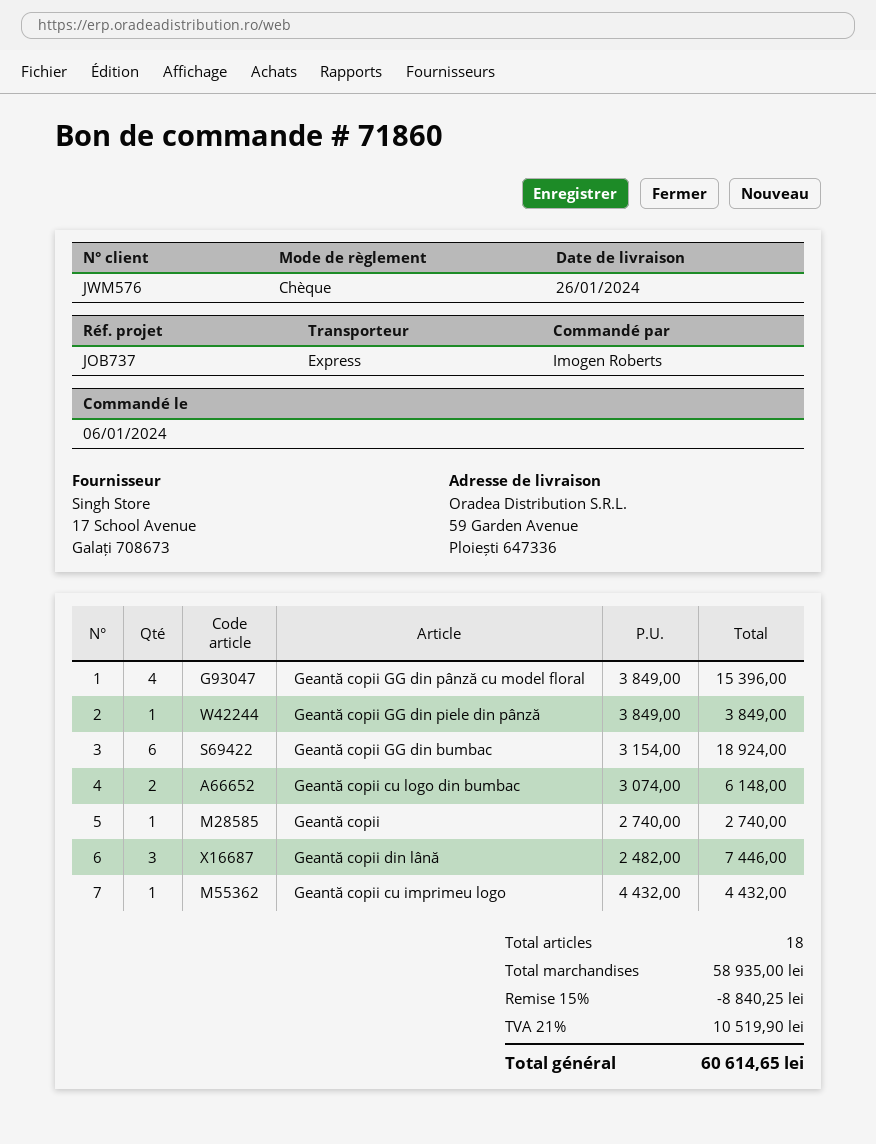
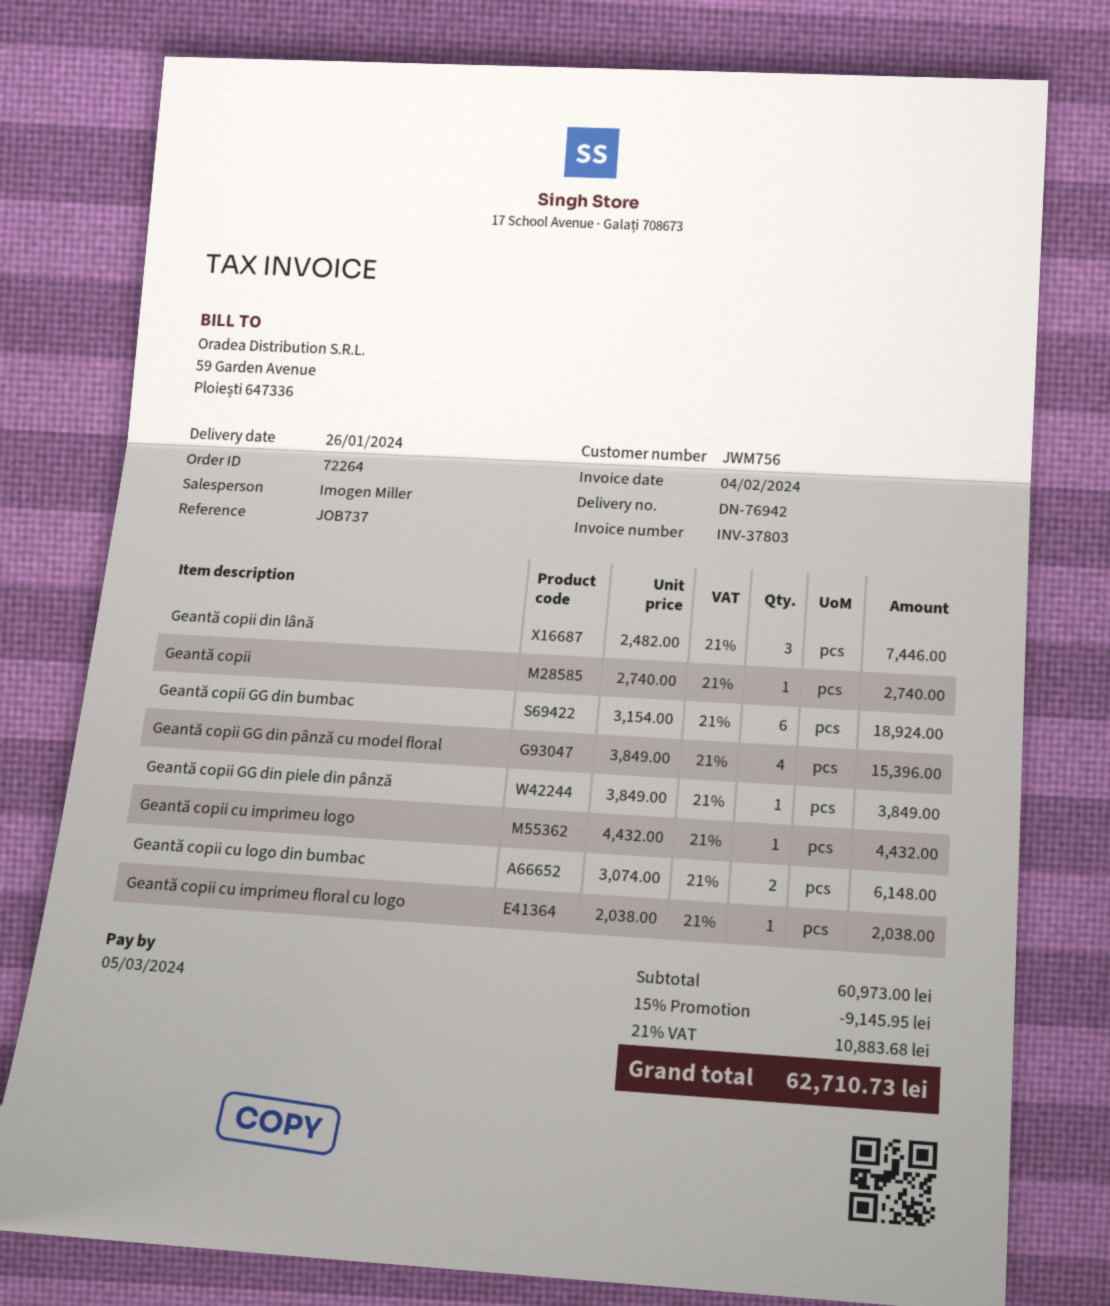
order number: 71860 -> 72264
customer number: JWM576 -> JWM756
Geantă copii cu imprimeu floral cu logo: none -> 1 x 2038.00 = 2038.00
subtotal: 58935.00 -> 60973.00
discount: 15% = 8840.25 -> 15% = 9145.95
tax: 21% = 10519.90 -> 21% = 10883.68
total: 60614.65 -> 62710.73

